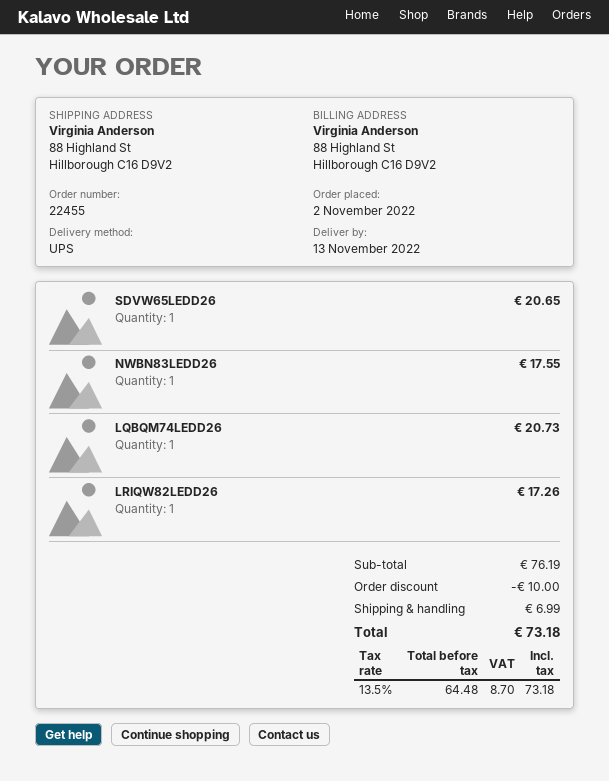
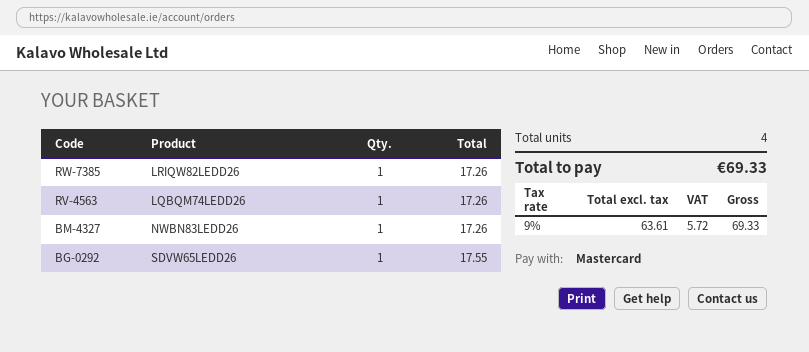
SDVW65LEDD26: 1 for 20.65 -> 1 for 17.55
NWBN83LEDD26: 1 for 17.55 -> 1 for 17.26
LQBQM74LEDD26: 1 for 20.73 -> 1 for 17.26
discount: 10.00 -> none
shipping: 6.99 -> none
net: 64.48 -> 63.61
tax: 13.5% = 8.70 -> 9% = 5.72
total: 73.18 -> 69.33

